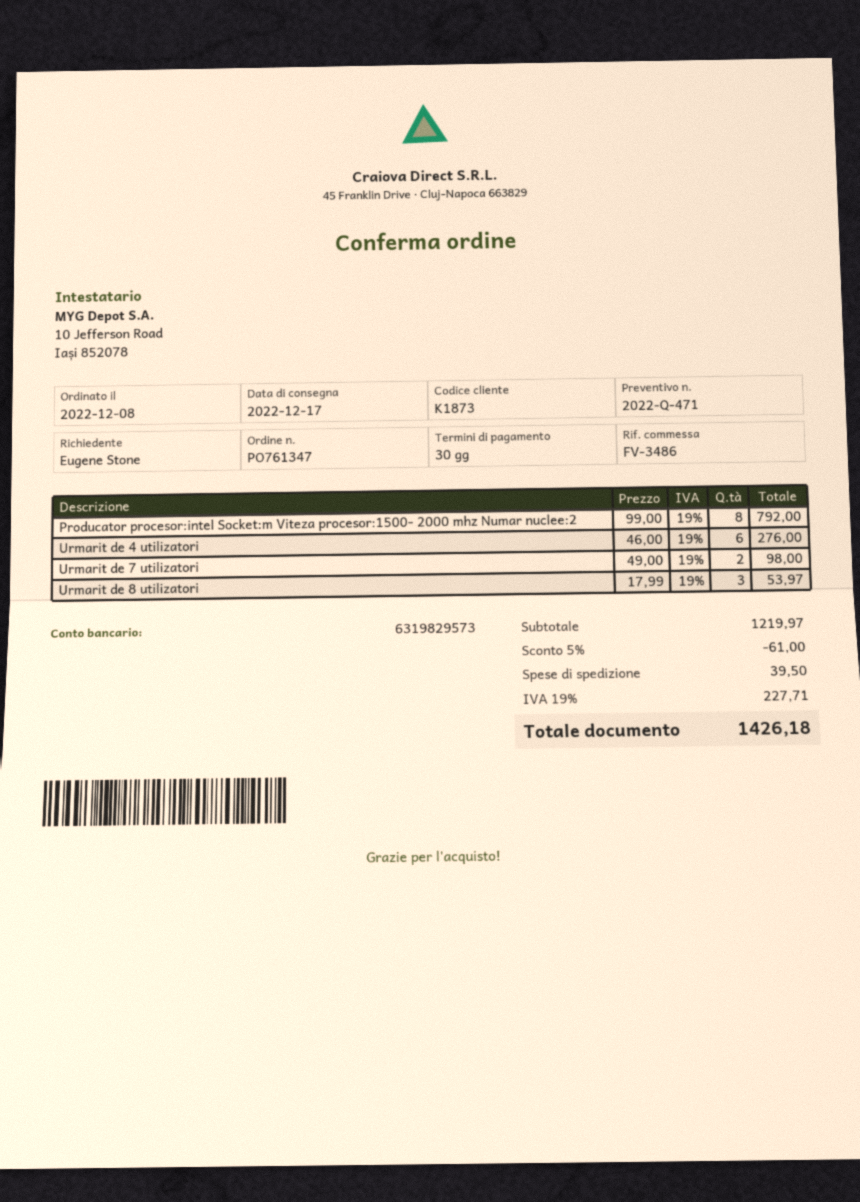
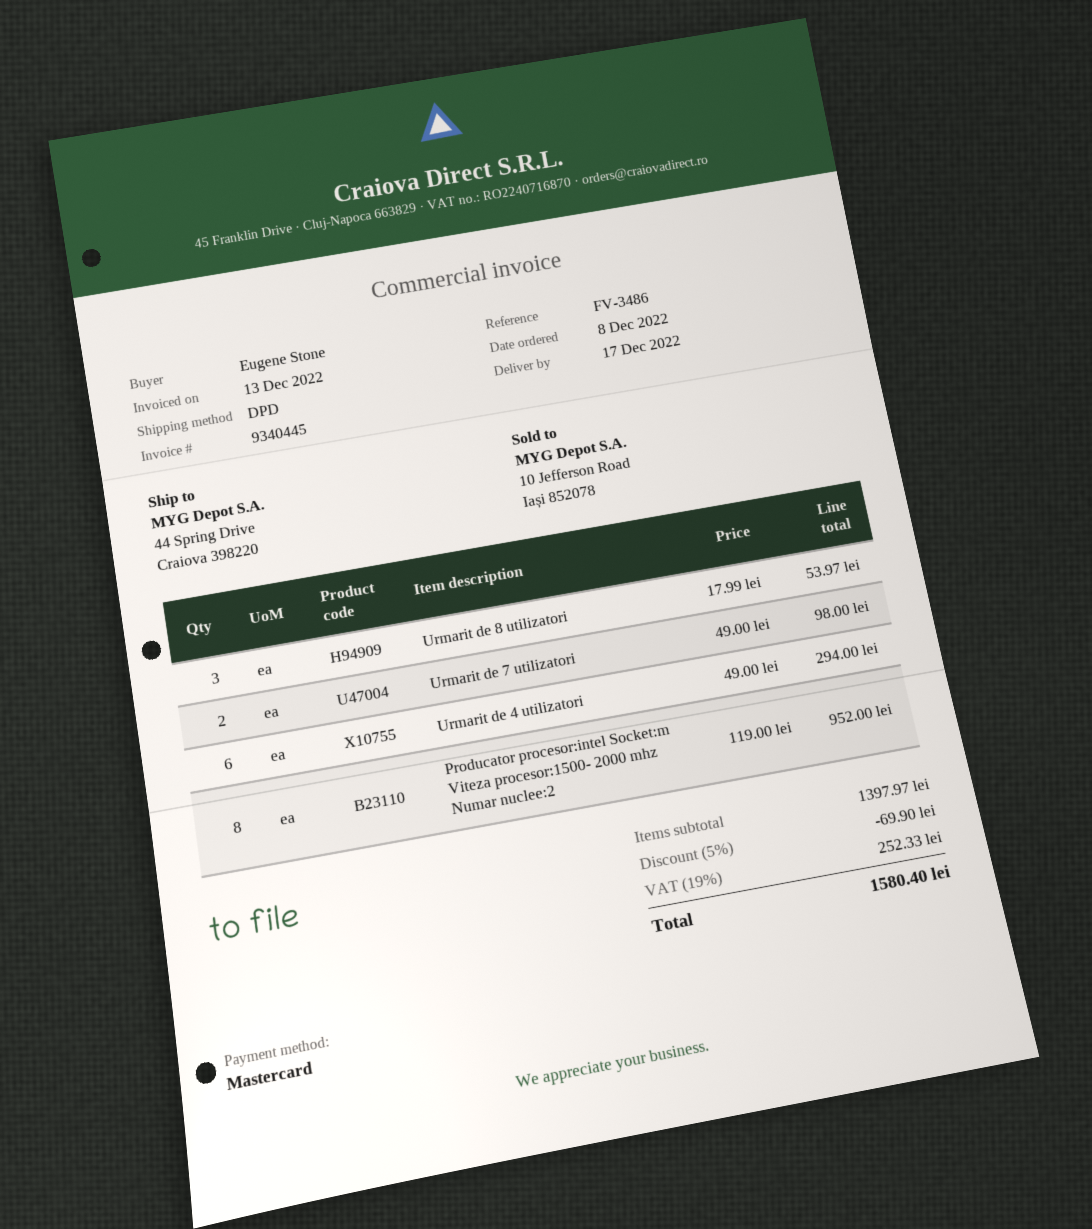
Producator procesor:intel Socket:m Viteza procesor:1500- 2000 mhz Numar nuclee:2: 8 x 99.00 = 792.00 -> 8 x 119.00 = 952.00
Urmarit de 4 utilizatori: 6 x 46.00 = 276.00 -> 6 x 49.00 = 294.00
subtotal: 1219.97 -> 1397.97
discount: 5% = 61.00 -> 5% = 69.90
shipping: 39.50 -> none
tax: 19% = 227.71 -> 19% = 252.33
total: 1426.18 -> 1580.40

